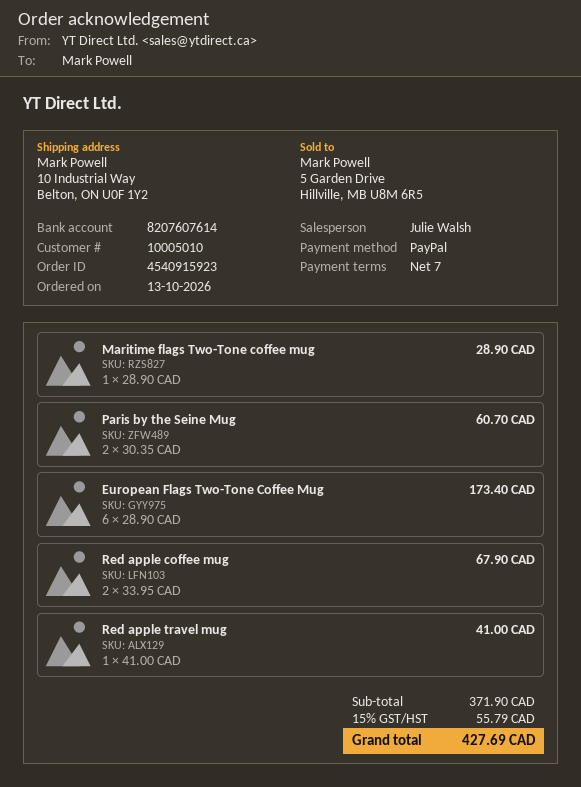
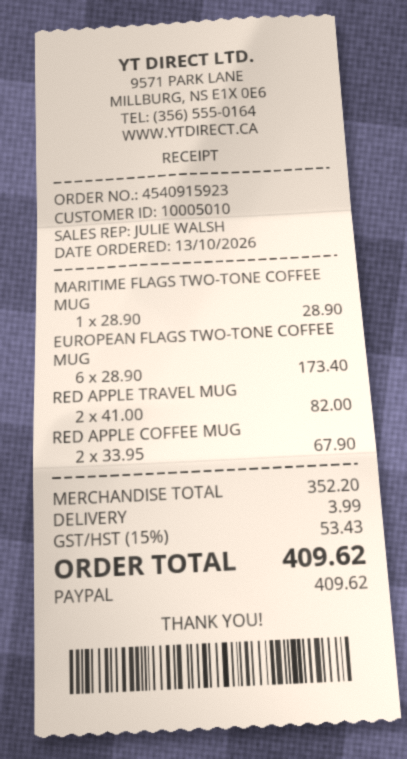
Paris by the Seine Mug: 2 x 30.35 = 60.70 -> none
Red apple travel mug: 1 x 41.00 = 41.00 -> 2 x 41.00 = 82.00
subtotal: 371.90 -> 352.20
shipping: none -> 3.99
tax: 15% = 55.79 -> 15% = 53.43
total: 427.69 -> 409.62

